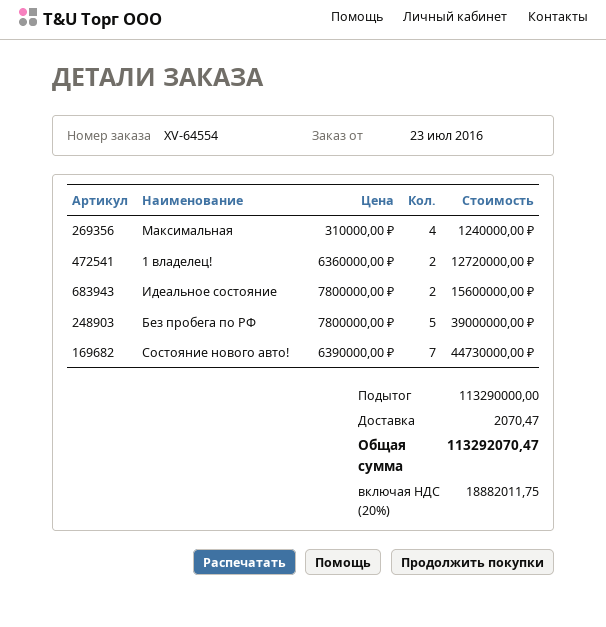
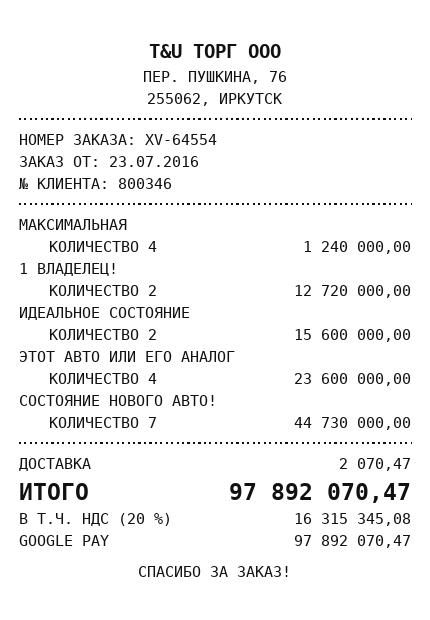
Без пробега по РФ: 5 for 39000000.00 -> none
ЭТОТ АВТО ИЛИ ЕГО АНАЛОГ: none -> 4 for 23600000.00
tax: 20% = 18882011.75 -> 20% = 16315345.08
total: 113292070.47 -> 97892070.47

